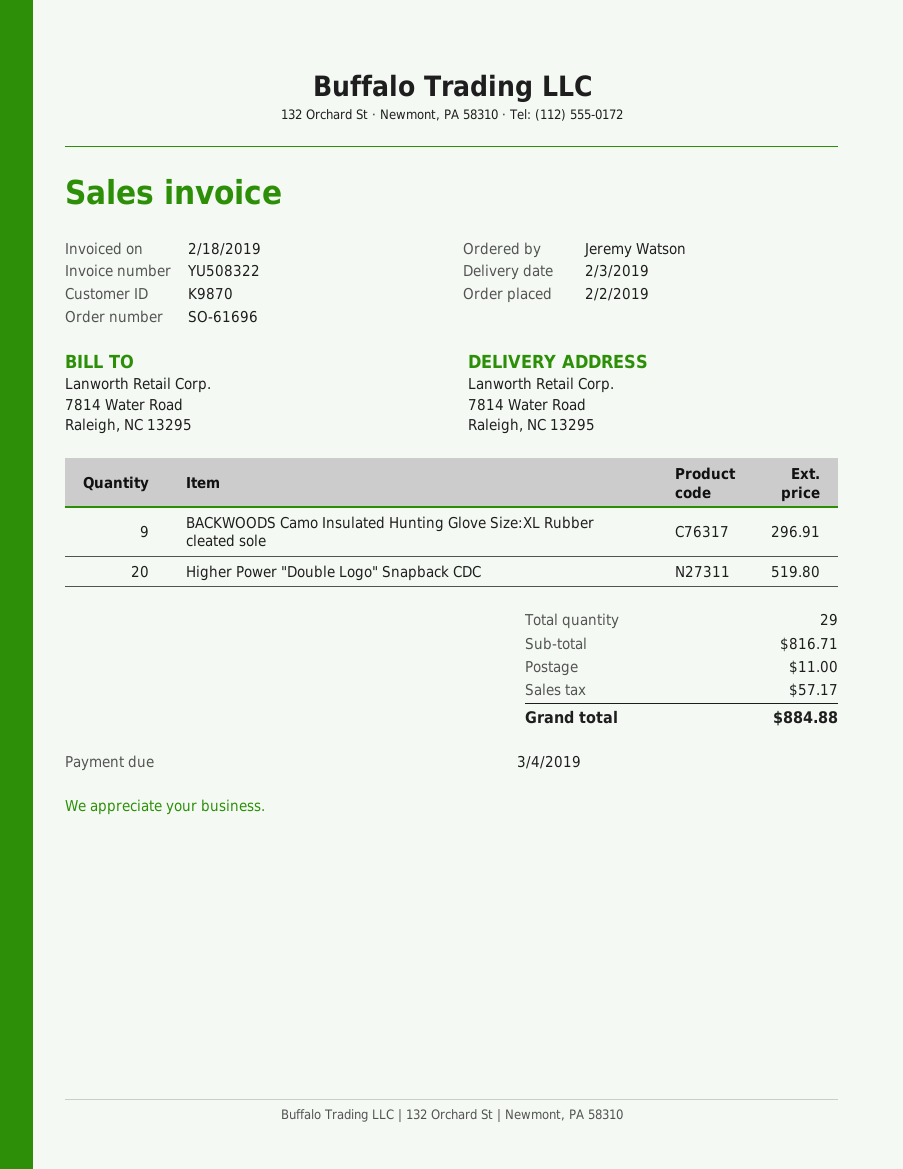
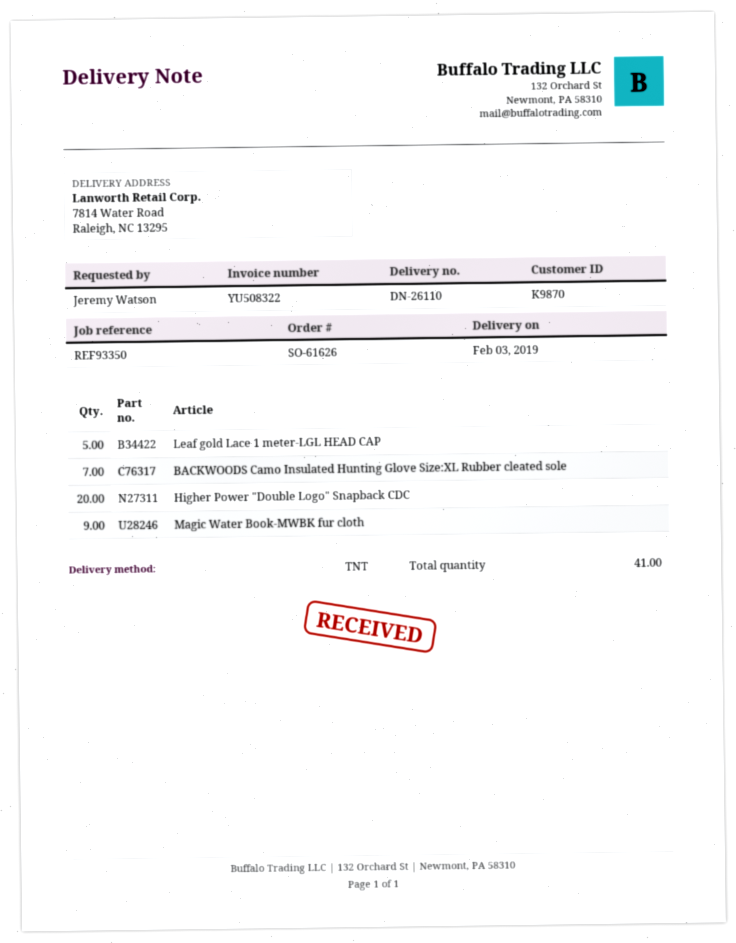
order number: SO-61696 -> SO-61626
BACKWOODS Camo Insulated Hunting Glove Size:XL Rubber cleated sole: 9 -> 7
Leaf gold Lace 1 meter-LGL HEAD CAP: none -> 5
Magic Water Book-MWBK fur cloth: none -> 9
total quantity: 29 -> 41

